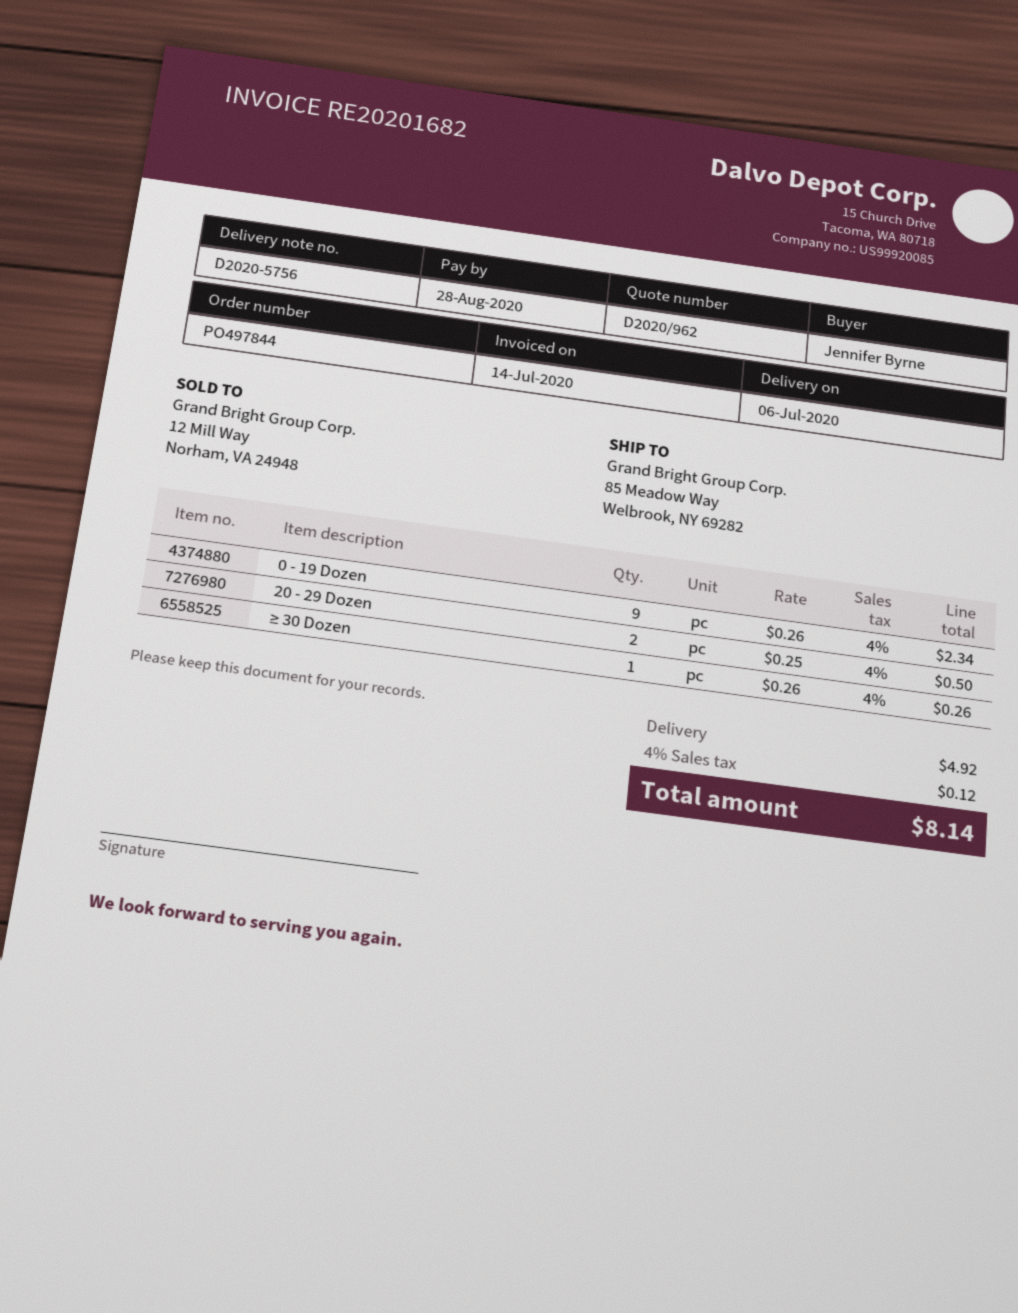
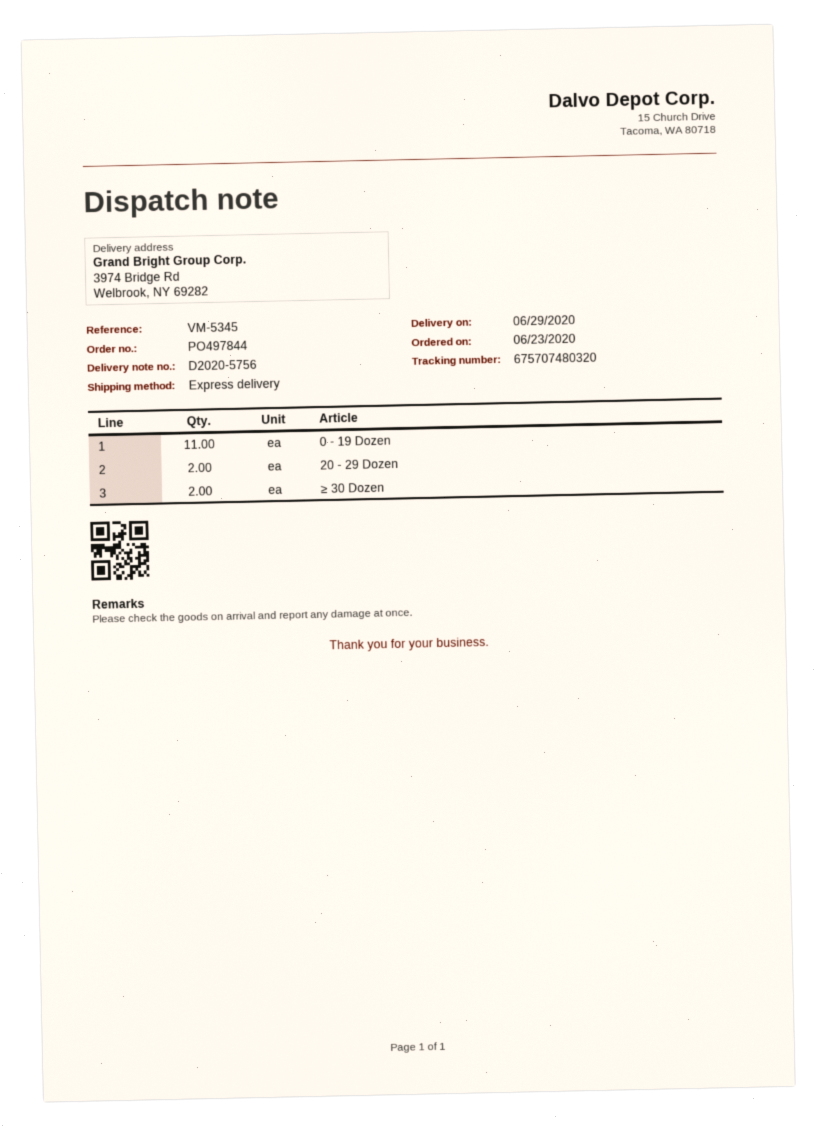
delivery date: 2020-07-06 -> 2020-06-29
ship to: 85 Meadow Way, Welbrook, NY 69282 -> 3974 Bridge Rd, Welbrook, NY 69282
0 - 19 Dozen: 9 -> 11
≥ 30 Dozen: 1 -> 2

